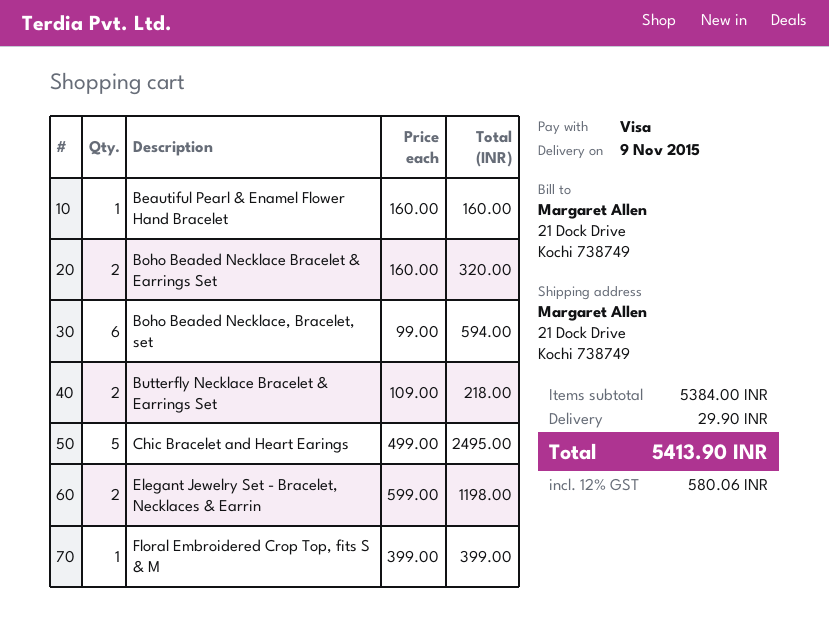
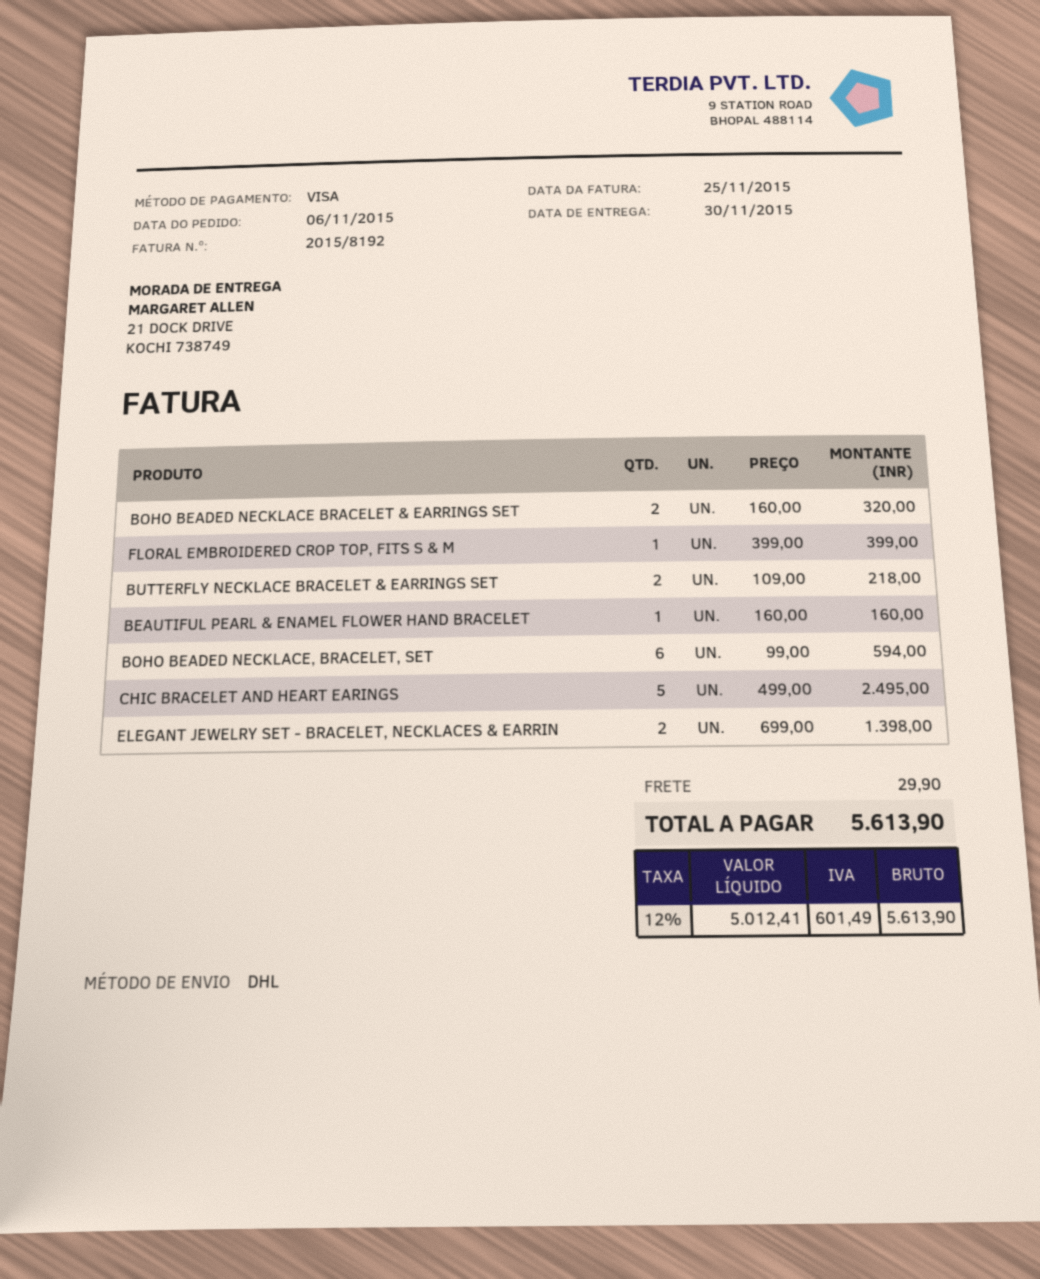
delivery date: 2015-11-09 -> 2015-11-30
Elegant Jewelry Set - Bracelet, Necklaces & Earrin: 2 x 599.00 = 1198.00 -> 2 x 699.00 = 1398.00
tax: 12% = 580.06 -> 12% = 601.49
total: 5413.90 -> 5613.90

